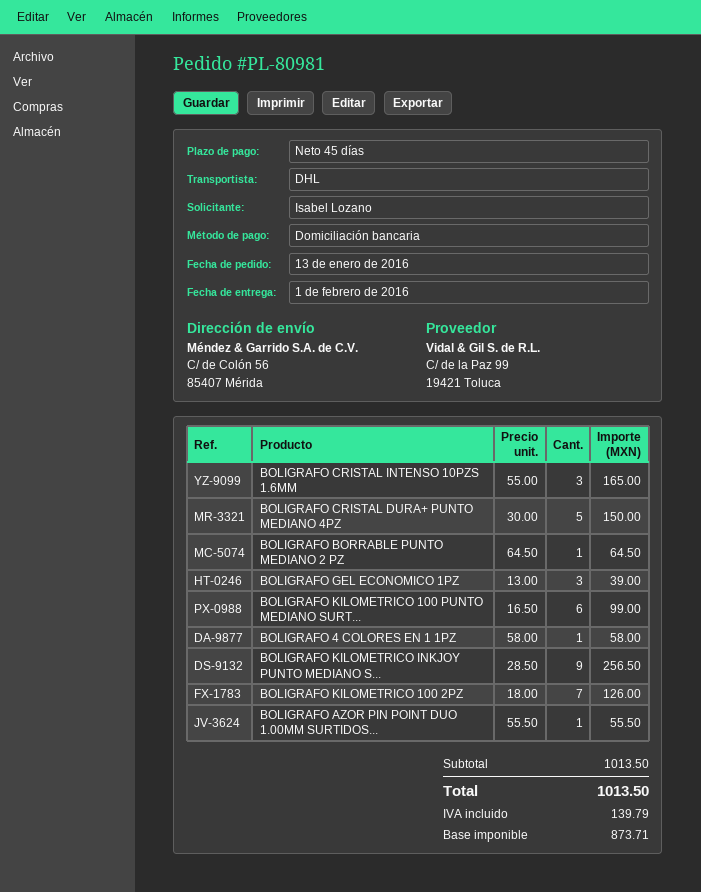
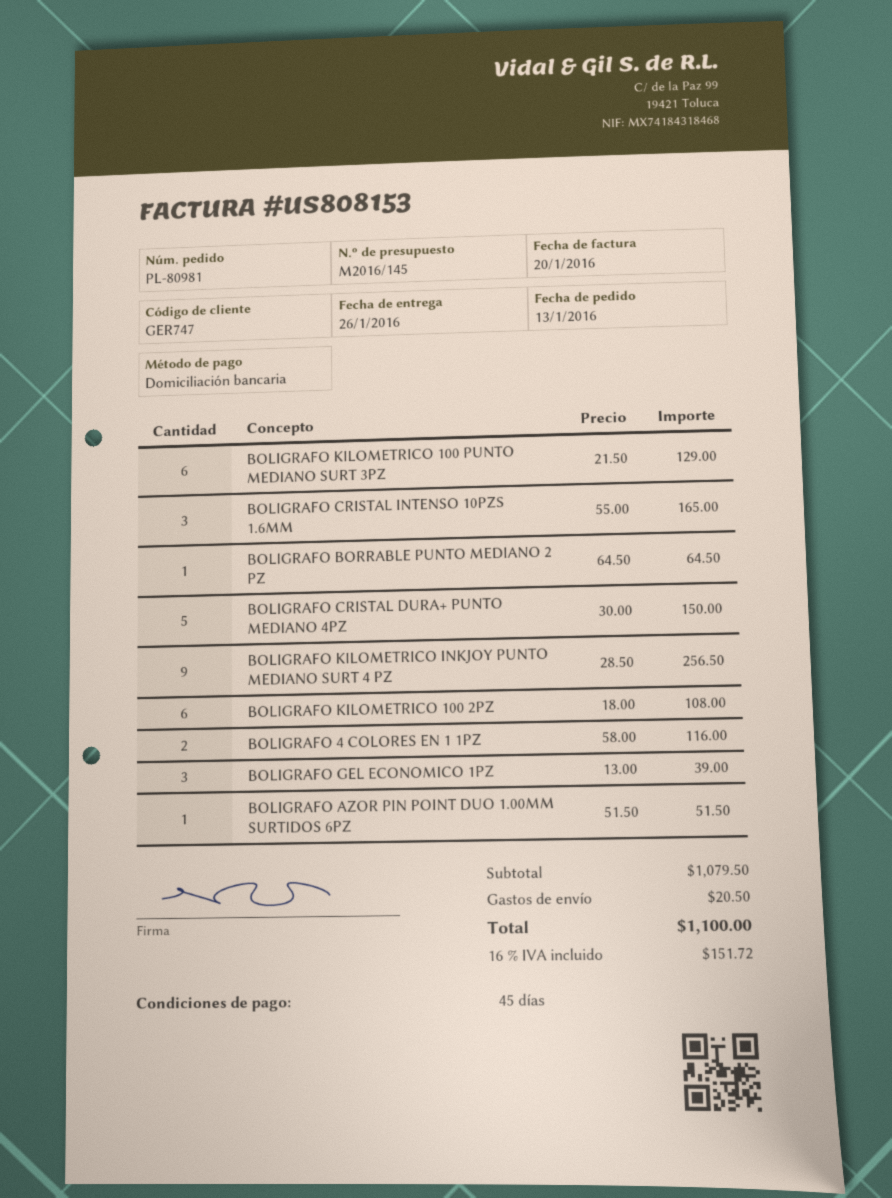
delivery date: 2016-02-01 -> 2016-01-26
BOLIGRAFO KILOMETRICO 100 PUNTO MEDIANO SURT...: 6 x 16.50 = 99.00 -> 6 x 21.50 = 129.00
BOLIGRAFO 4 COLORES EN 1 1PZ: 1 x 58.00 = 58.00 -> 2 x 58.00 = 116.00
BOLIGRAFO KILOMETRICO 100 2PZ: 7 x 18.00 = 126.00 -> 6 x 18.00 = 108.00
BOLIGRAFO AZOR PIN POINT DUO 1.00MM SURTIDOS...: 1 x 55.50 = 55.50 -> 1 x 51.50 = 51.50
subtotal: 1013.50 -> 1079.50
shipping: none -> 20.50
tax: 139.79 -> 151.72
total: 1013.50 -> 1100.00

